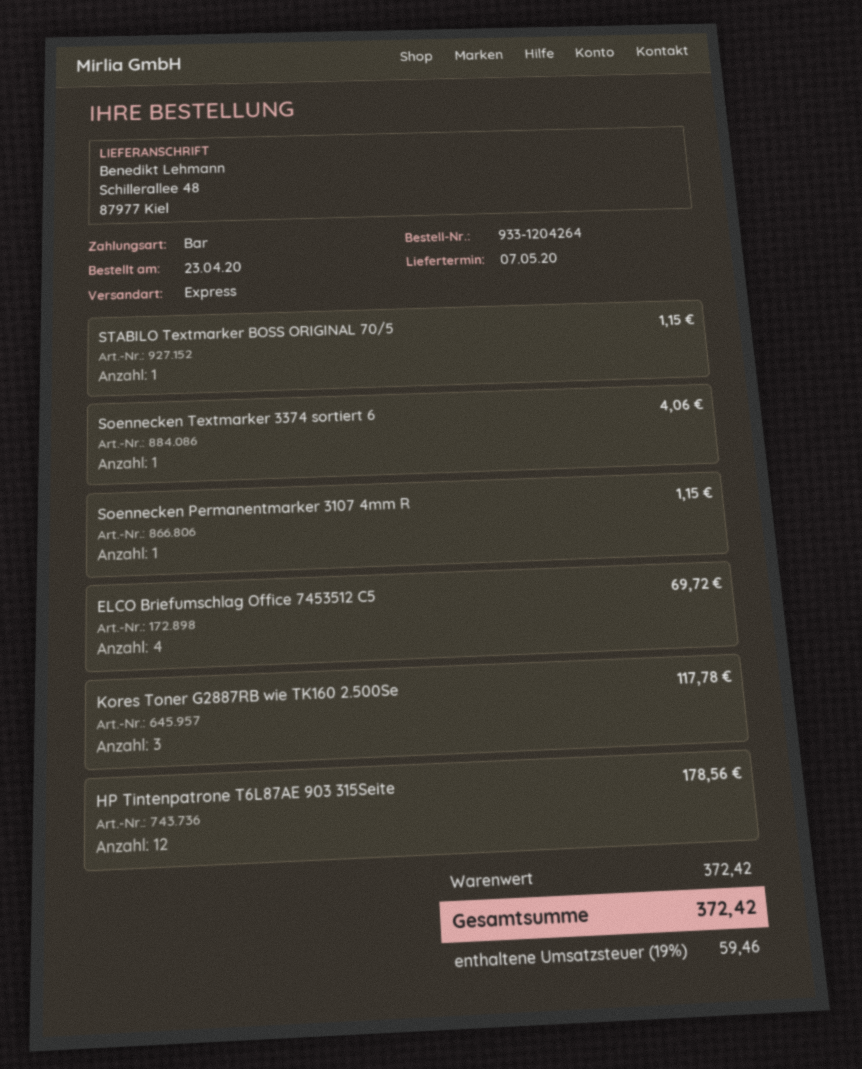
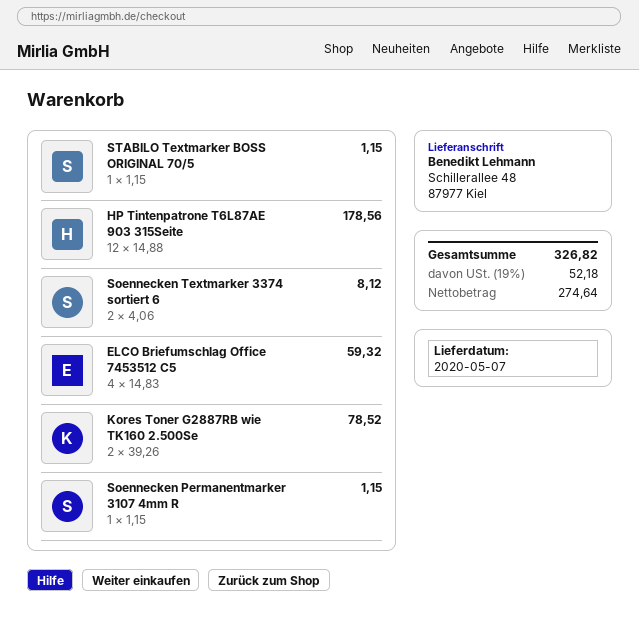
Soennecken Textmarker 3374 sortiert 6: 1 for 4.06 -> 2 for 8.12
ELCO Briefumschlag Office 7453512 C5: 4 for 69.72 -> 4 for 59.32
Kores Toner G2887RB wie TK160 2.500Se: 3 for 117.78 -> 2 for 78.52
tax: 19% = 59.46 -> 19% = 52.18
total: 372.42 -> 326.82

